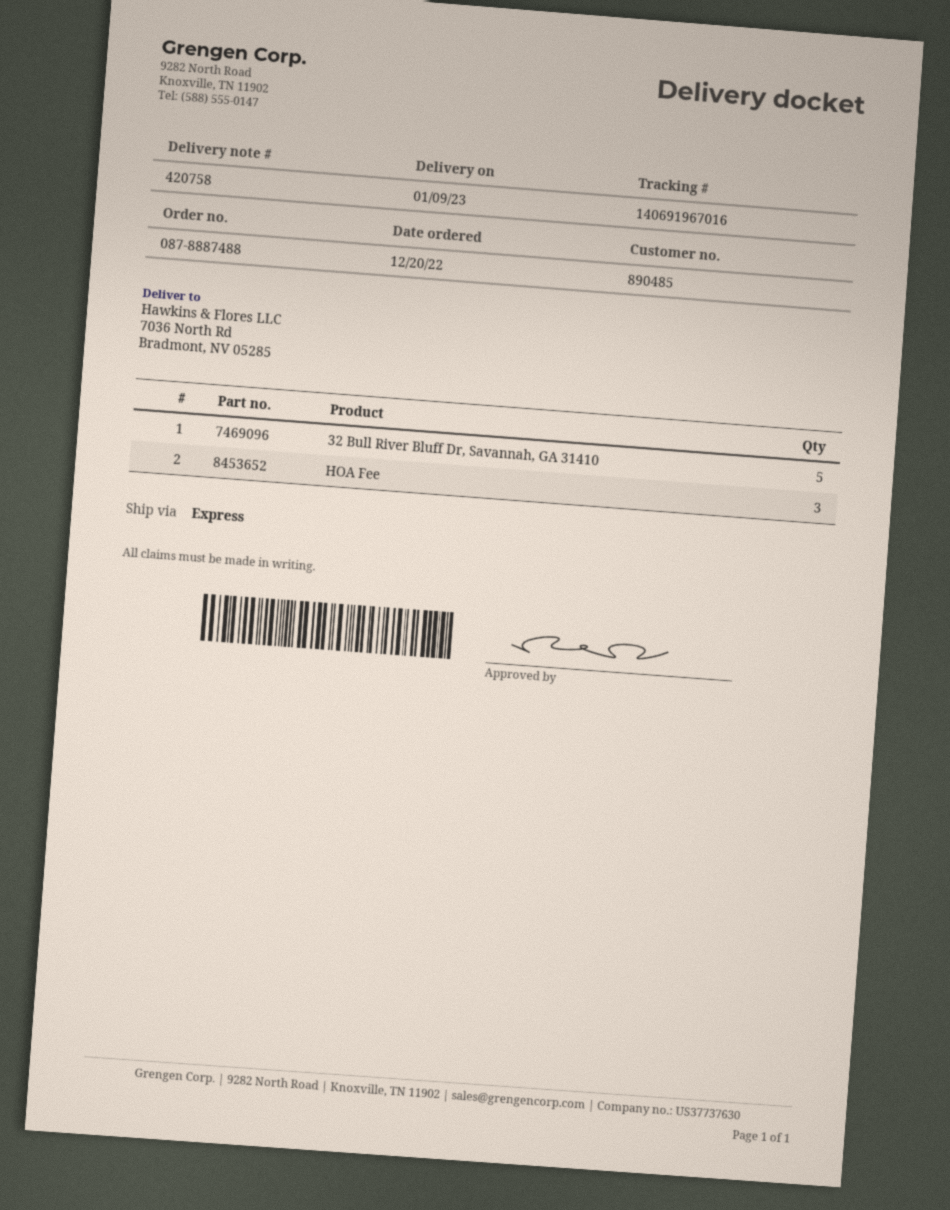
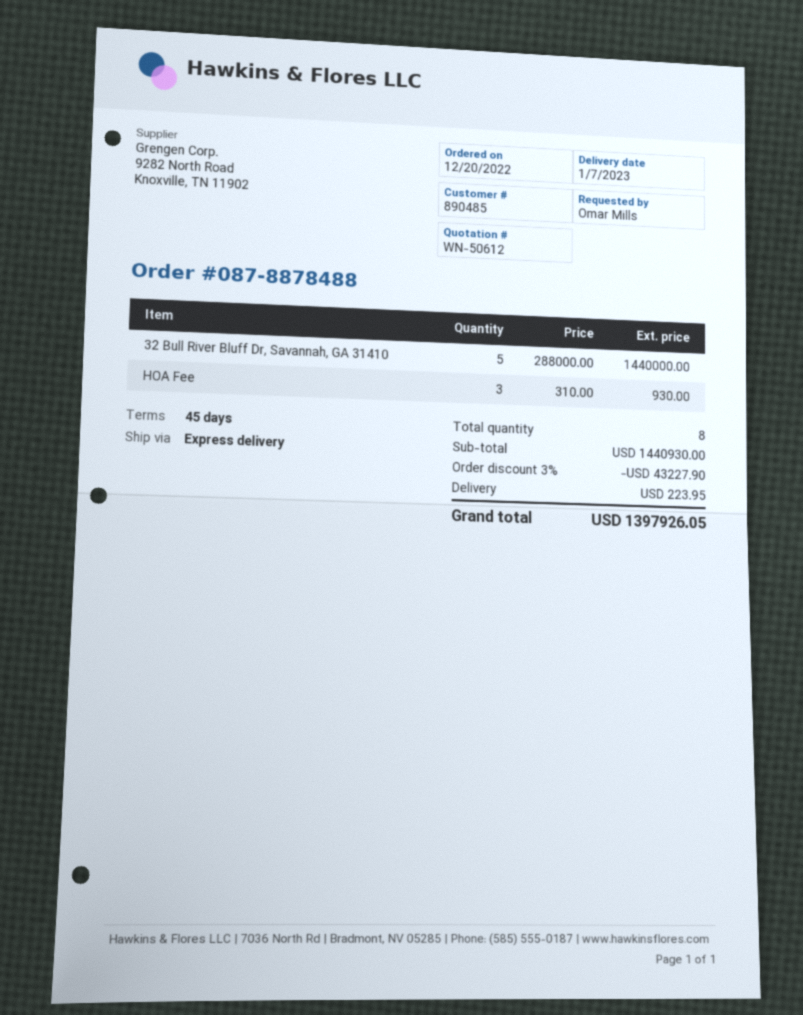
order number: 087-8887488 -> 087-8878488
delivery date: 2023-01-09 -> 2023-01-07

